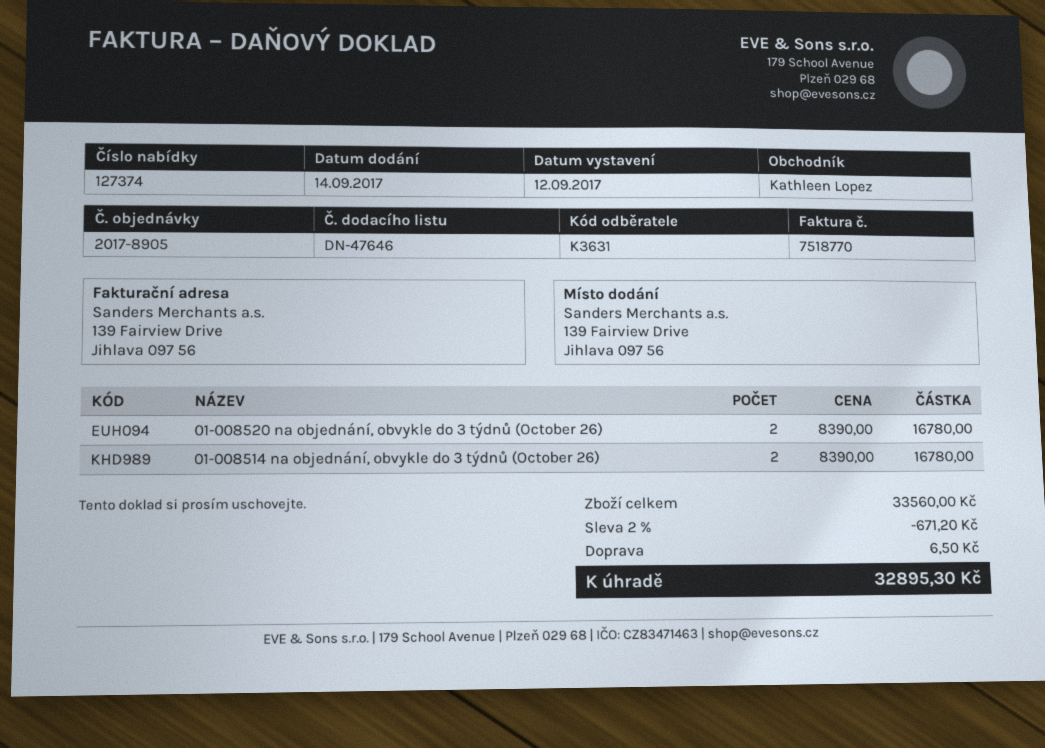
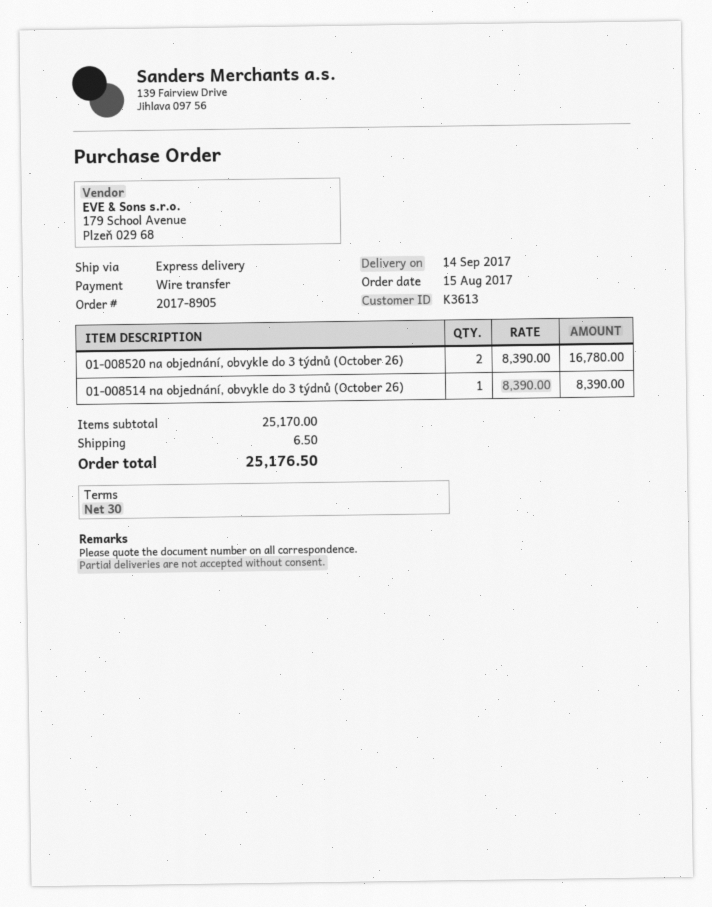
customer number: K3631 -> K3613
01-008514 na objednání, obvykle do 3 týdnů (October 26): 2 x 8390.00 = 16780.00 -> 1 x 8390.00 = 8390.00
subtotal: 33560.00 -> 25170.00
discount: 2% = 671.20 -> none
total: 32895.30 -> 25176.50

